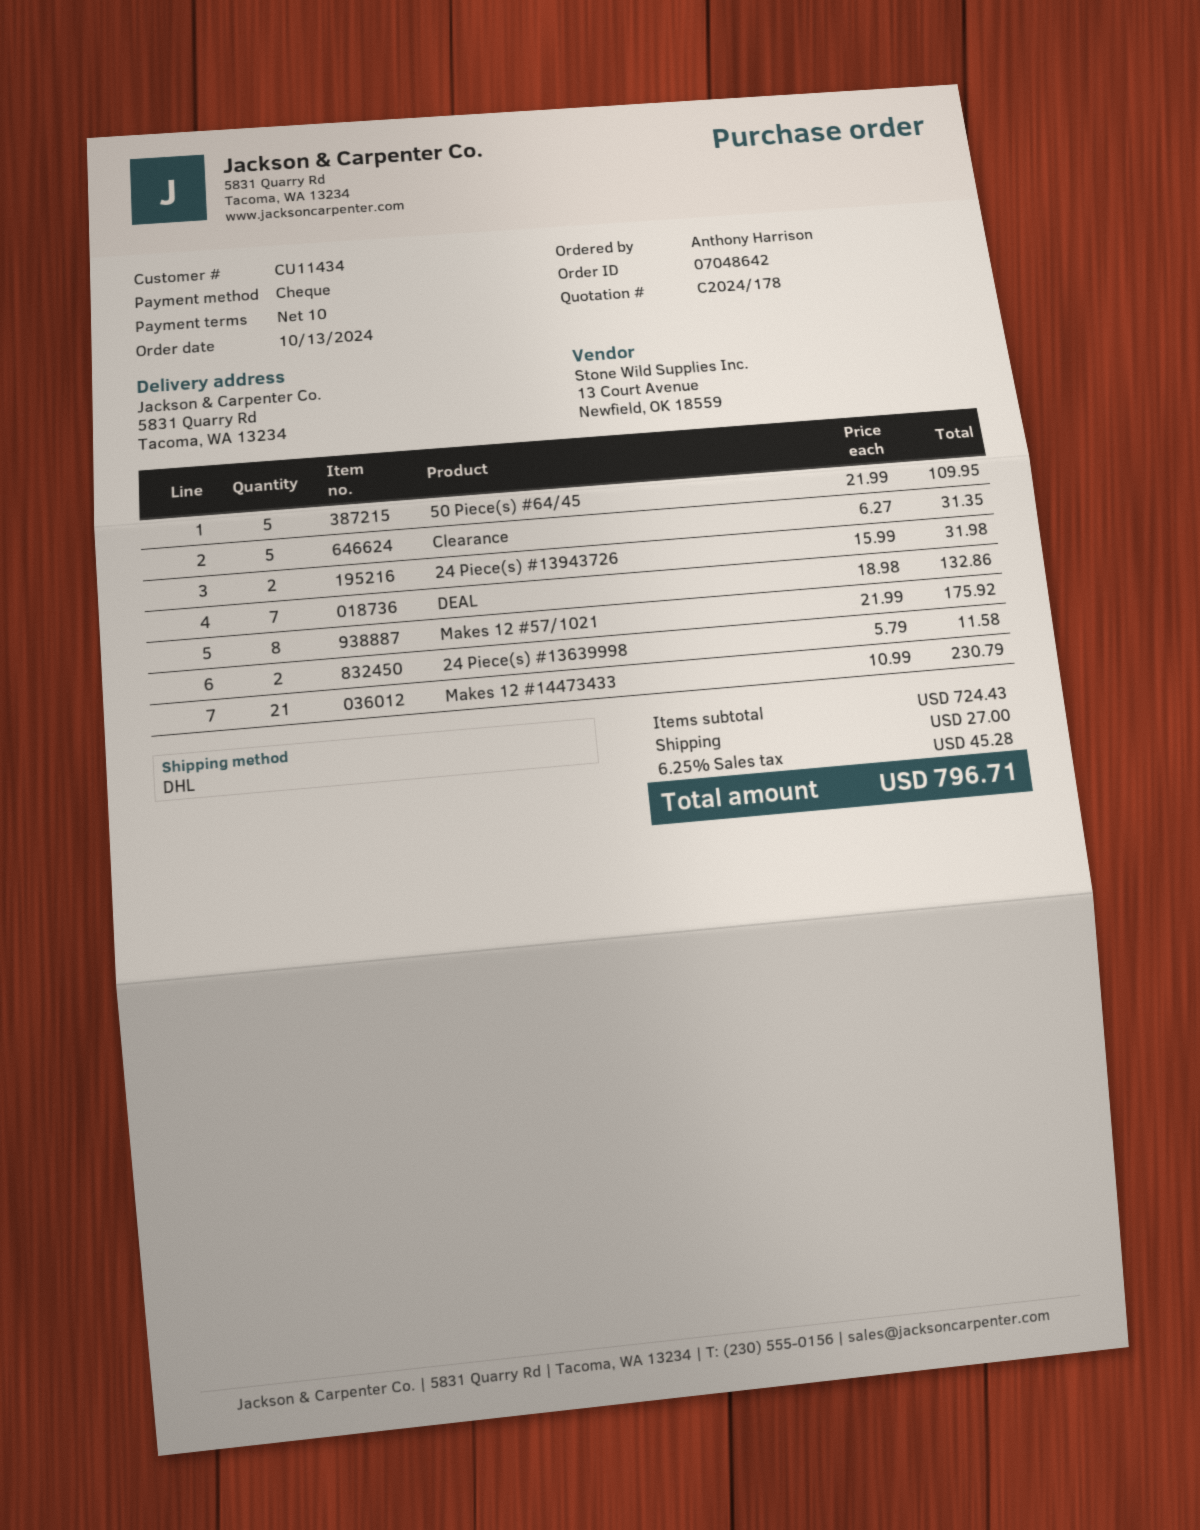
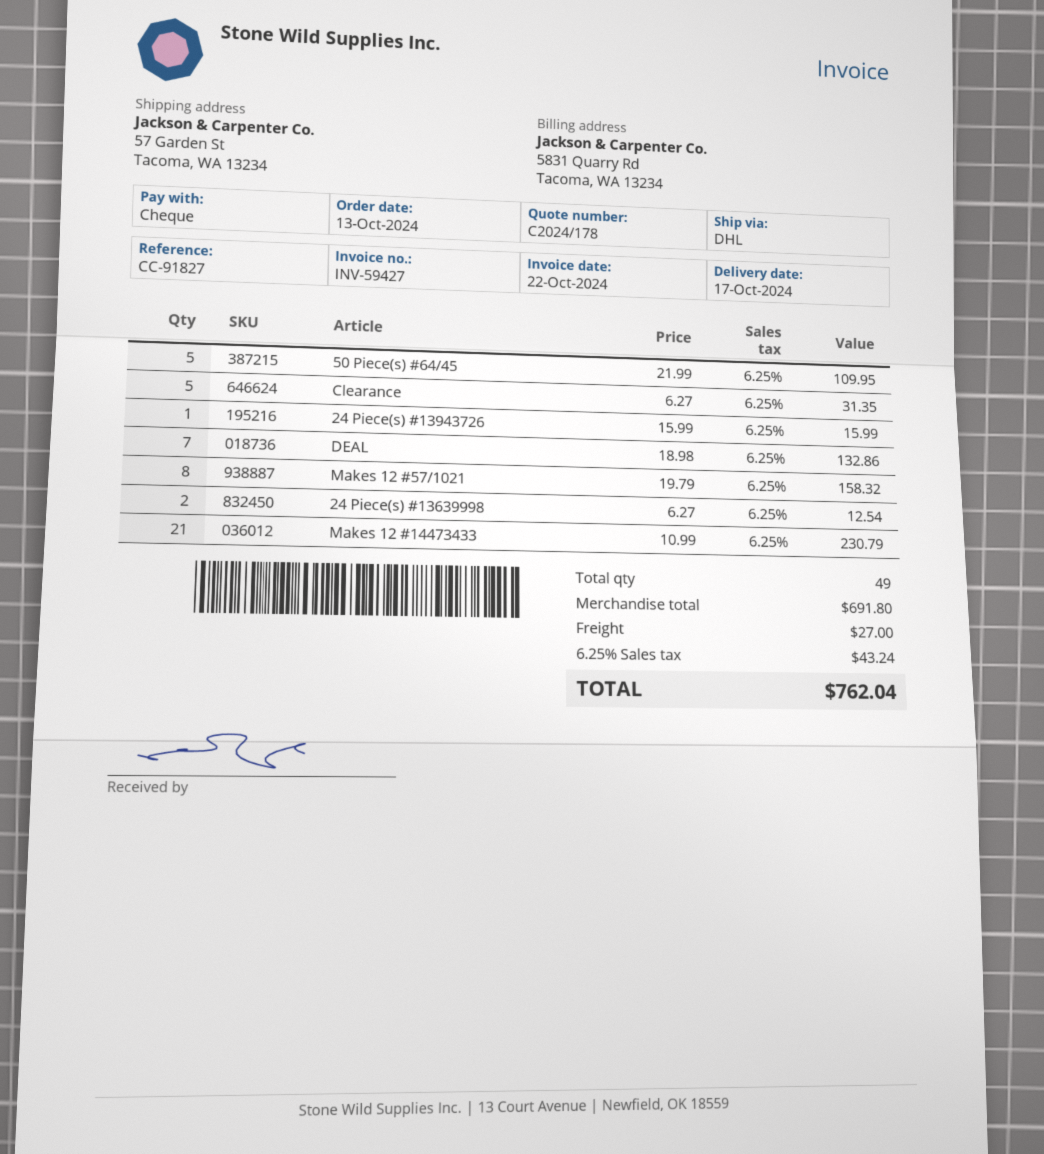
ship to: 5831 Quarry Rd, Tacoma, WA 13234 -> 57 Garden St, Tacoma, WA 13234
24 Piece(s) #13943726: 2 x 15.99 = 31.98 -> 1 x 15.99 = 15.99
Makes 12 #57/1021: 8 x 21.99 = 175.92 -> 8 x 19.79 = 158.32
24 Piece(s) #13639998: 2 x 5.79 = 11.58 -> 2 x 6.27 = 12.54
subtotal: 724.43 -> 691.80
tax: 6.25% = 45.28 -> 6.25% = 43.24
total: 796.71 -> 762.04

